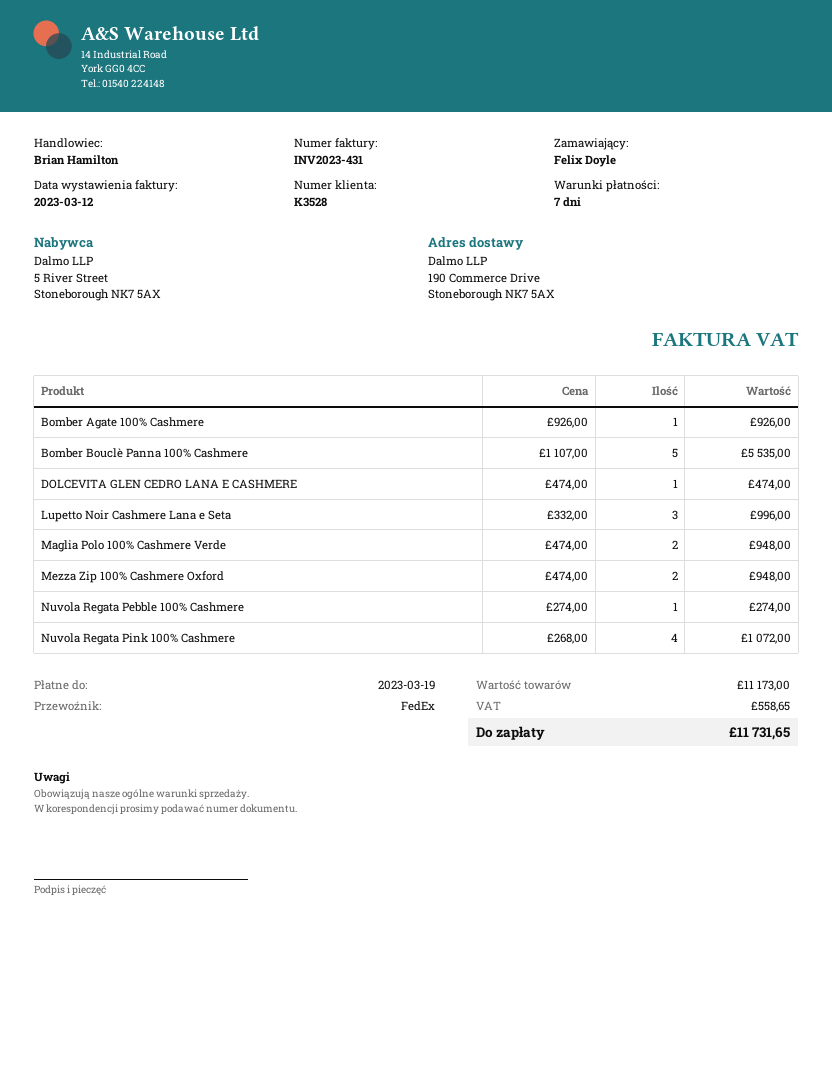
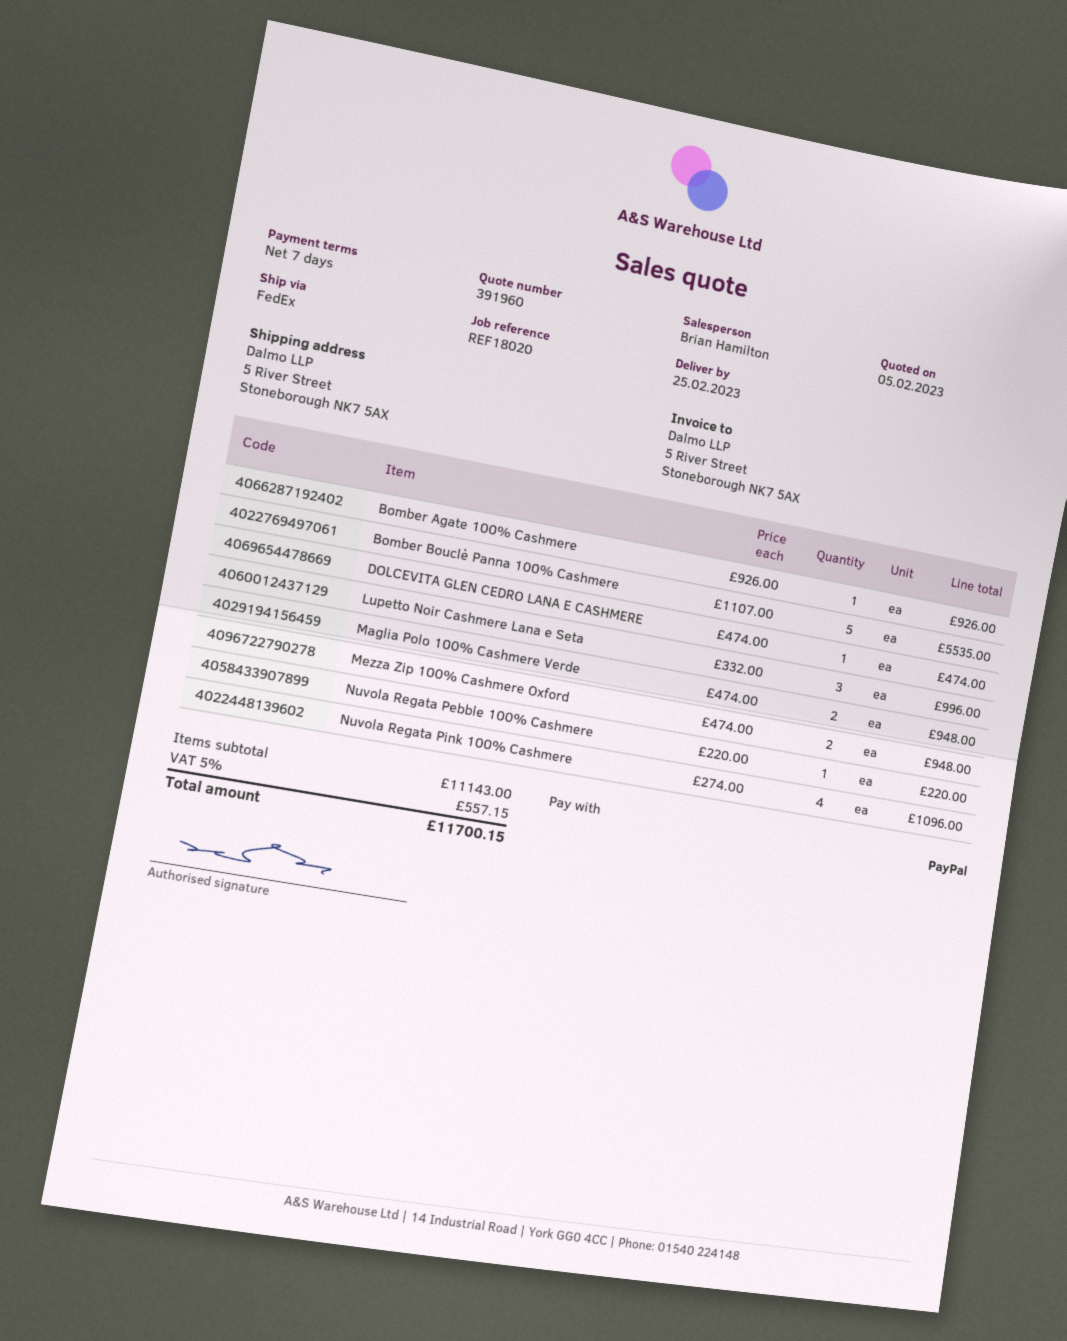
ship to: 190 Commerce Drive, Stoneborough NK7 5AX -> 5 River Street, Stoneborough NK7 5AX
Nuvola Regata Pebble 100% Cashmere: 1 x 274.00 = 274.00 -> 1 x 220.00 = 220.00
Nuvola Regata Pink 100% Cashmere: 4 x 268.00 = 1072.00 -> 4 x 274.00 = 1096.00
subtotal: 11173.00 -> 11143.00
tax: 558.65 -> 557.15
total: 11731.65 -> 11700.15

